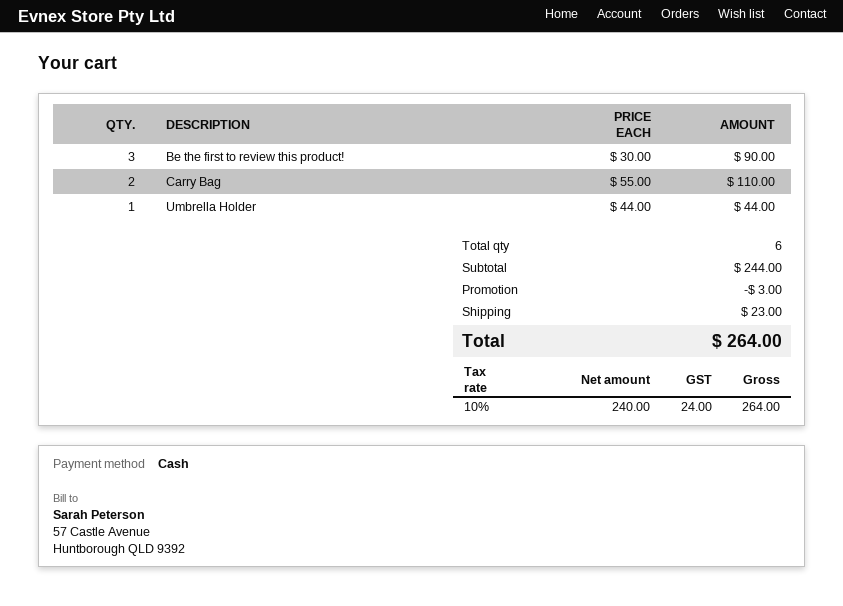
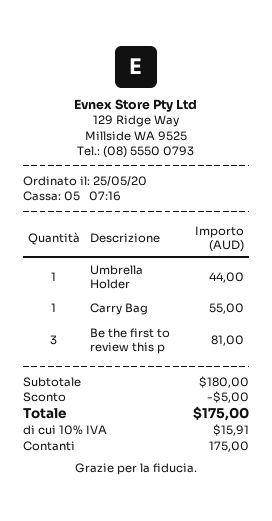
Be the first to review this product!: 3 for 90.00 -> 3 for 81.00
Carry Bag: 2 for 110.00 -> 1 for 55.00
subtotal: 244.00 -> 180.00
discount: 3.00 -> 5.00
shipping: 23.00 -> none
tax: 10% = 24.00 -> 10% = 15.91
total: 264.00 -> 175.00

